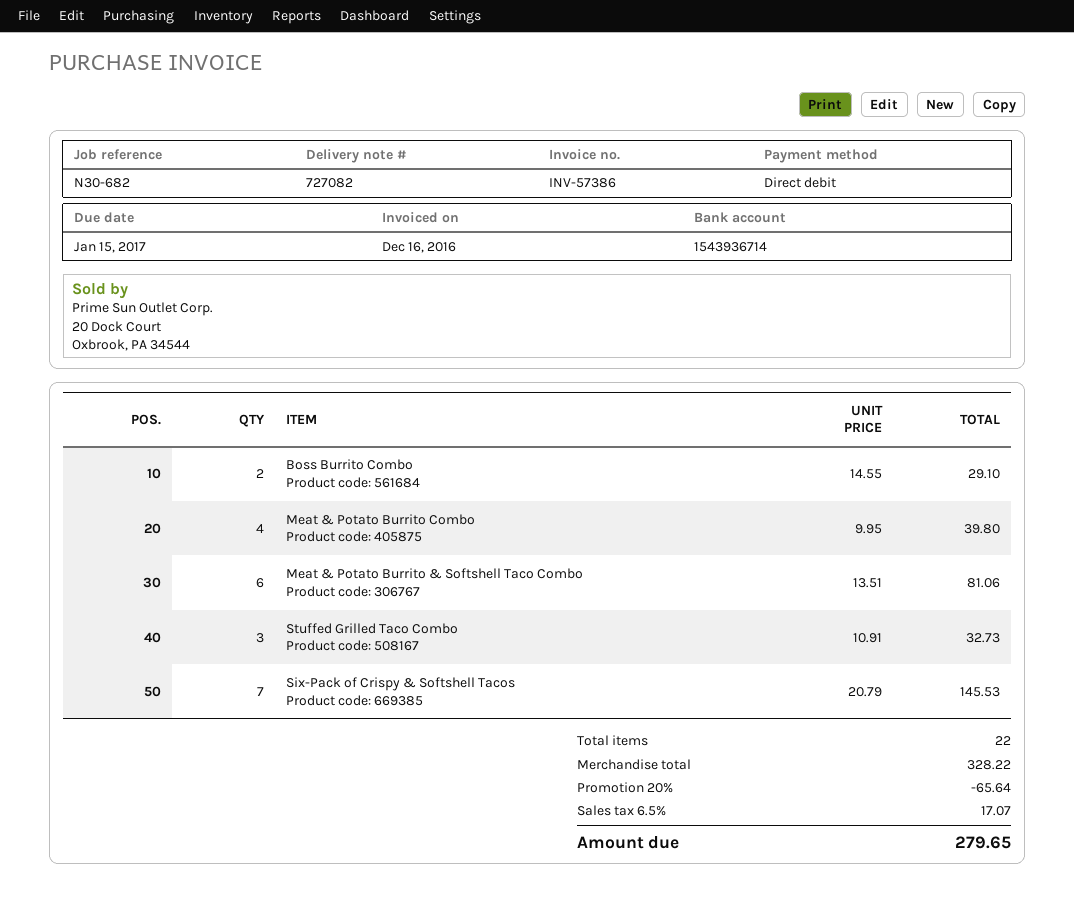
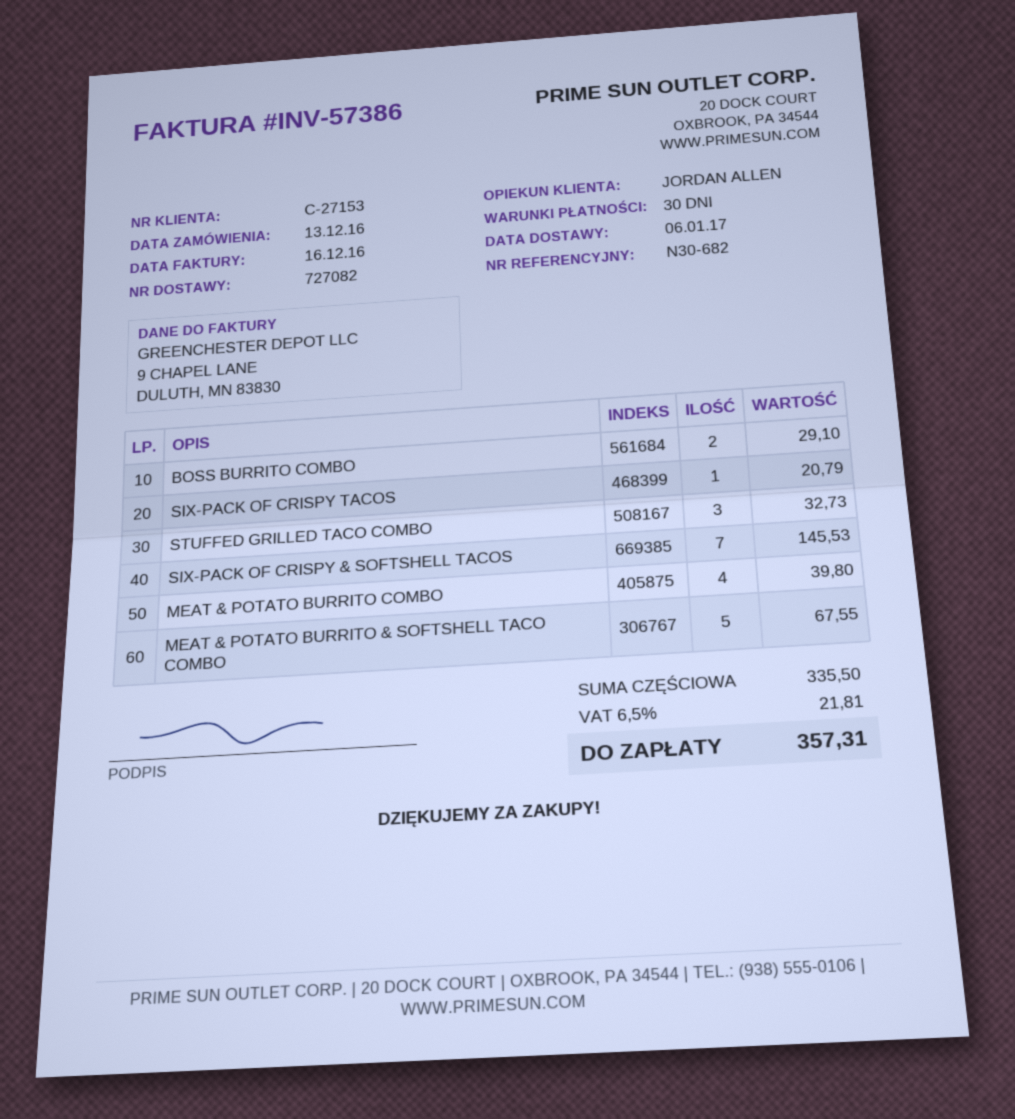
Meat & Potato Burrito & Softshell Taco Combo: 6 for 81.06 -> 5 for 67.55
SIX-PACK OF CRISPY TACOS: none -> 1 for 20.79
subtotal: 328.22 -> 335.50
discount: 20% = 65.64 -> none
tax: 6.5% = 17.07 -> 6.5% = 21.81
total: 279.65 -> 357.31

